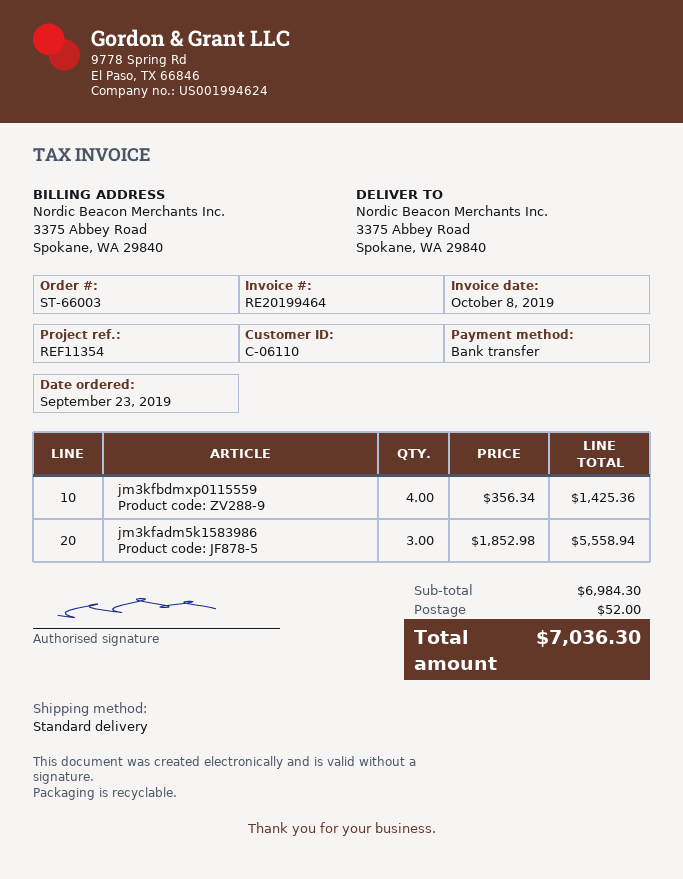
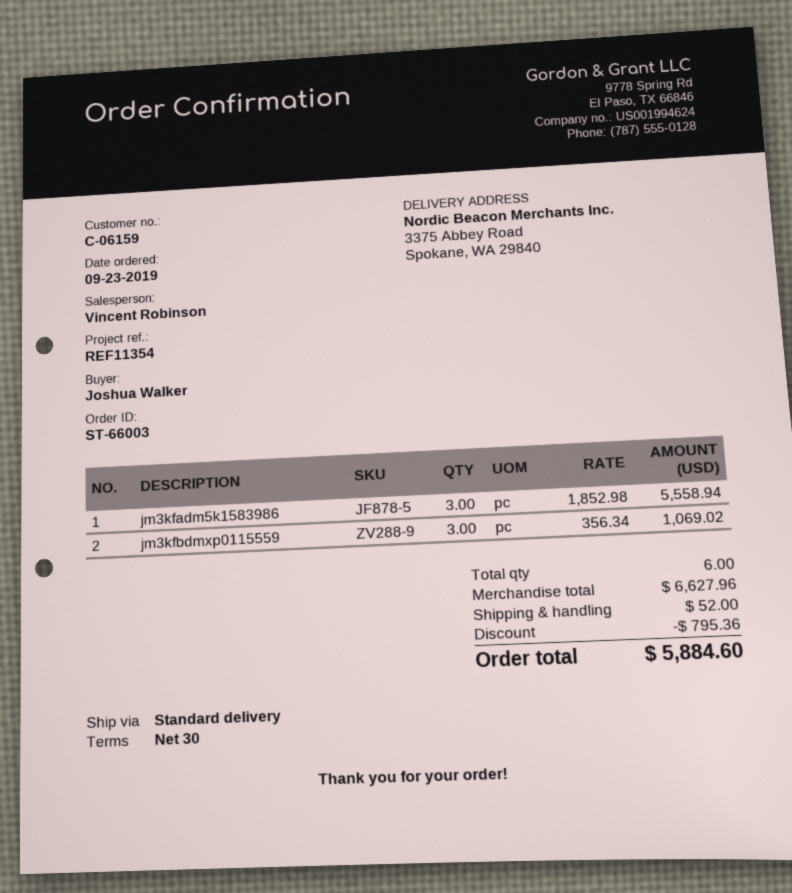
customer number: C-06110 -> C-06159
jm3kfbdmxp0115559: 4 x 356.34 = 1425.36 -> 3 x 356.34 = 1069.02
subtotal: 6984.30 -> 6627.96
discount: none -> 795.36
total: 7036.30 -> 5884.60

